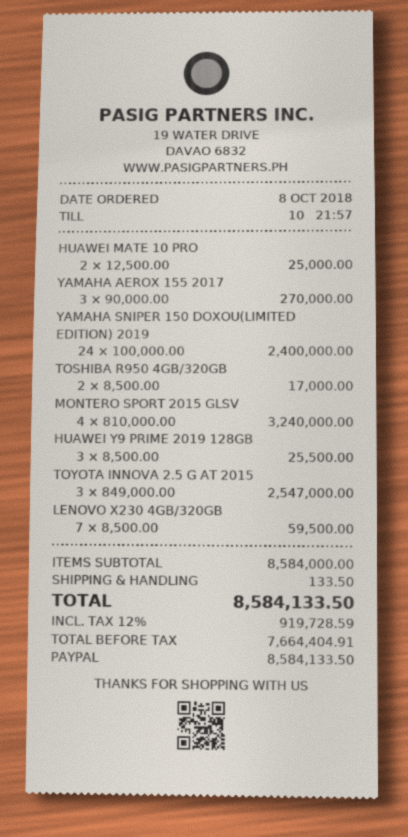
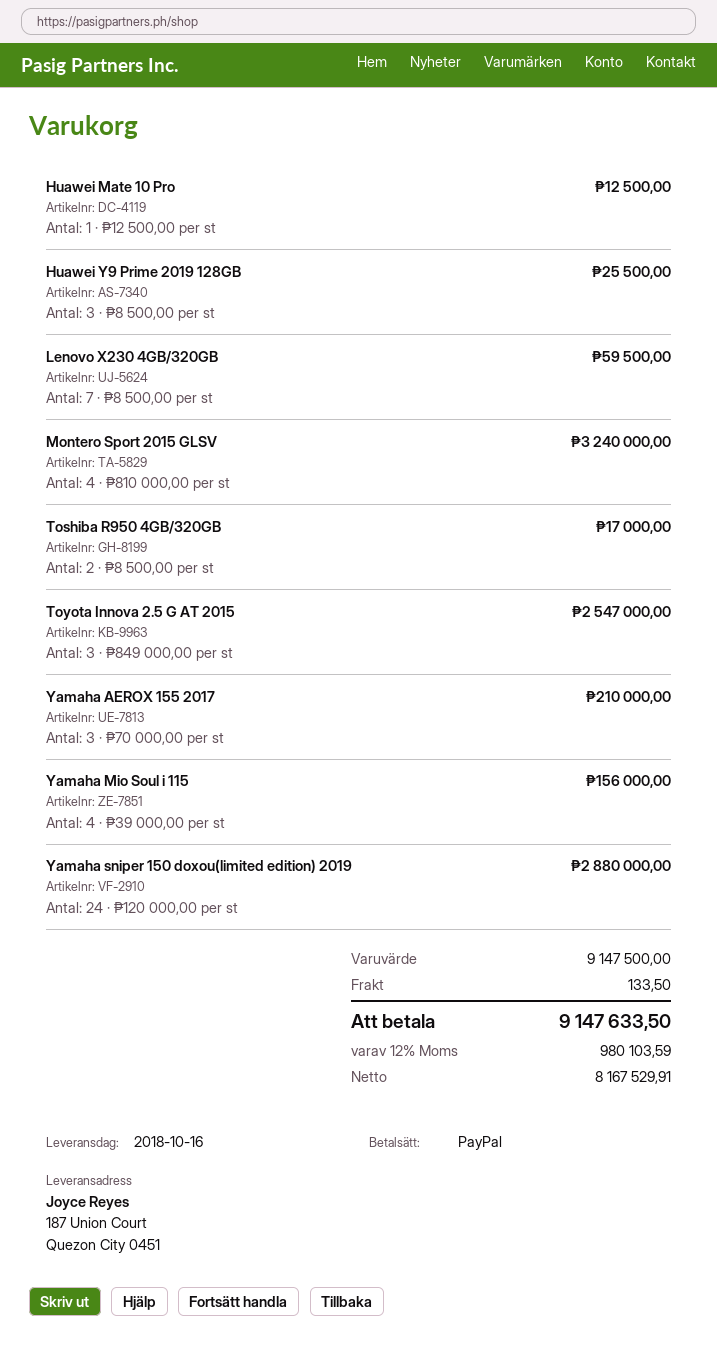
HUAWEI MATE 10 PRO: 2 x 12500.00 = 25000.00 -> 1 x 12500.00 = 12500.00
YAMAHA AEROX 155 2017: 3 x 90000.00 = 270000.00 -> 3 x 70000.00 = 210000.00
YAMAHA SNIPER 150 DOXOU(LIMITED EDITION) 2019: 24 x 100000.00 = 2400000.00 -> 24 x 120000.00 = 2880000.00
Yamaha Mio Soul i 115: none -> 4 x 39000.00 = 156000.00
subtotal: 8584000.00 -> 9147500.00
net: 7664404.91 -> 8167529.91
tax: 12% = 919728.59 -> 12% = 980103.59
total: 8584133.50 -> 9147633.50

